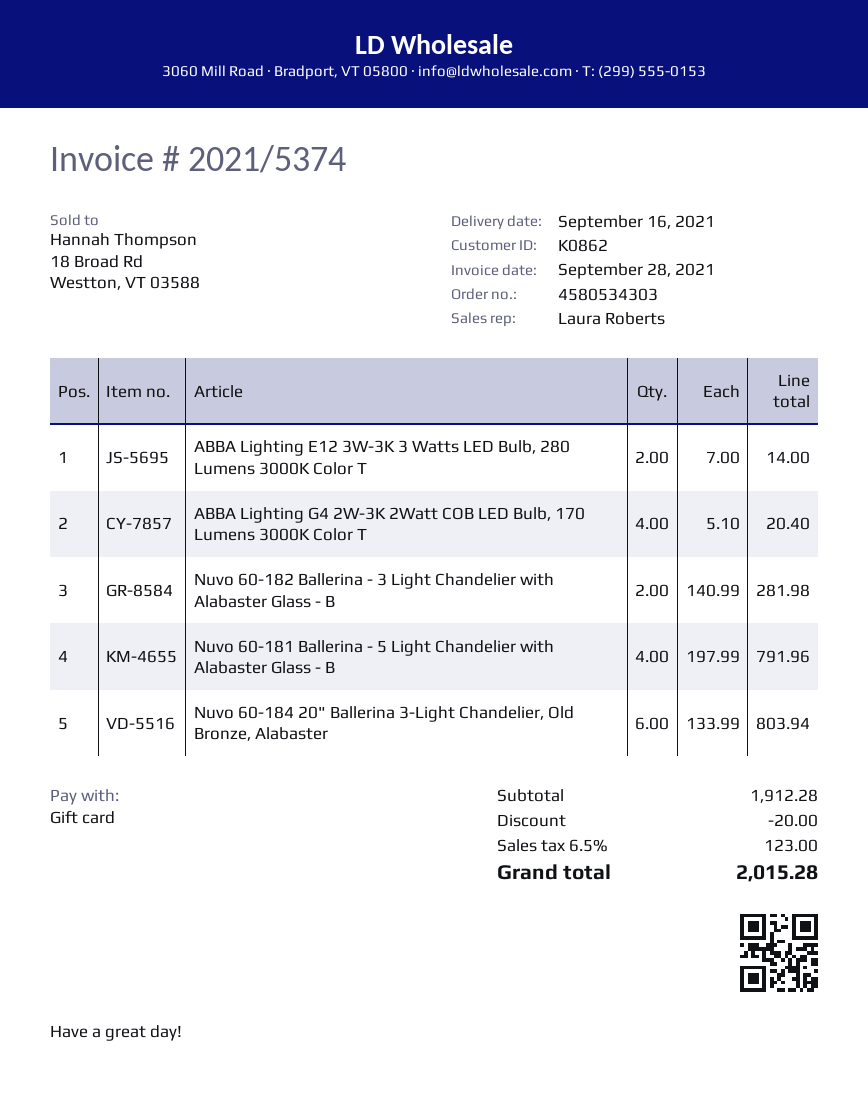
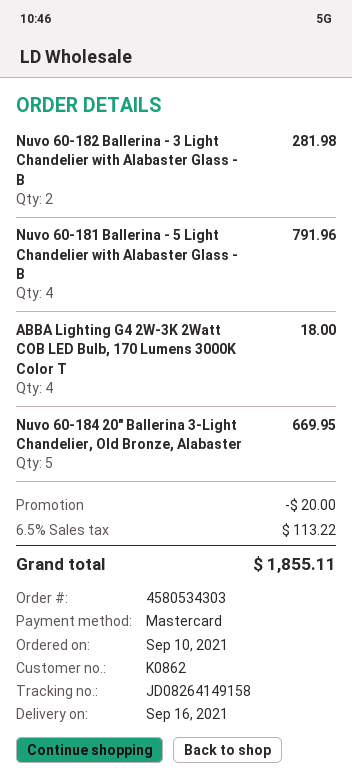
payment method: gift card -> Mastercard
ABBA Lighting E12 3W-3K 3 Watts LED Bulb, 280 Lumens 3000K Color T: 2 for 14.00 -> none
ABBA Lighting G4 2W-3K 2Watt COB LED Bulb, 170 Lumens 3000K Color T: 4 for 20.40 -> 4 for 18.00
Nuvo 60-184 20" Ballerina 3-Light Chandelier, Old Bronze, Alabaster: 6 for 803.94 -> 5 for 669.95
tax: 6.5% = 123.00 -> 6.5% = 113.22
total: 2015.28 -> 1855.11

